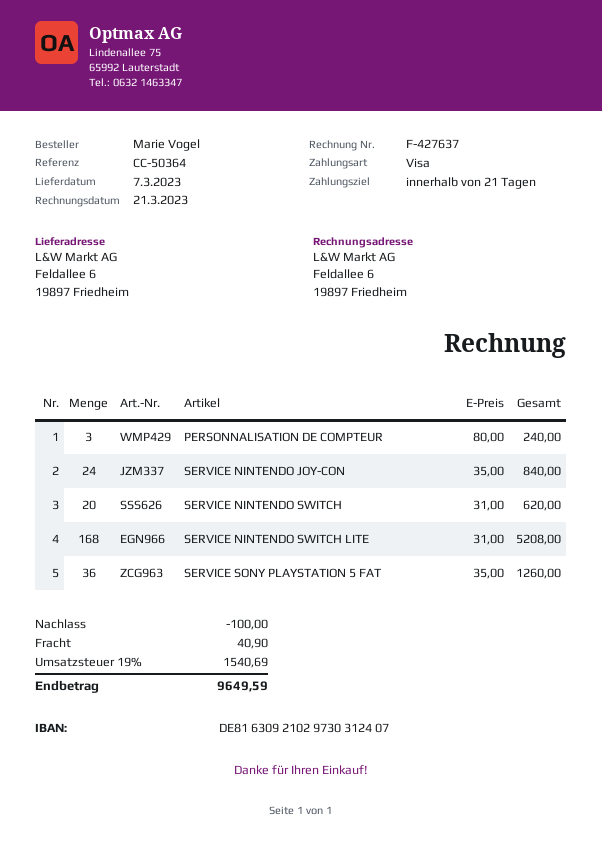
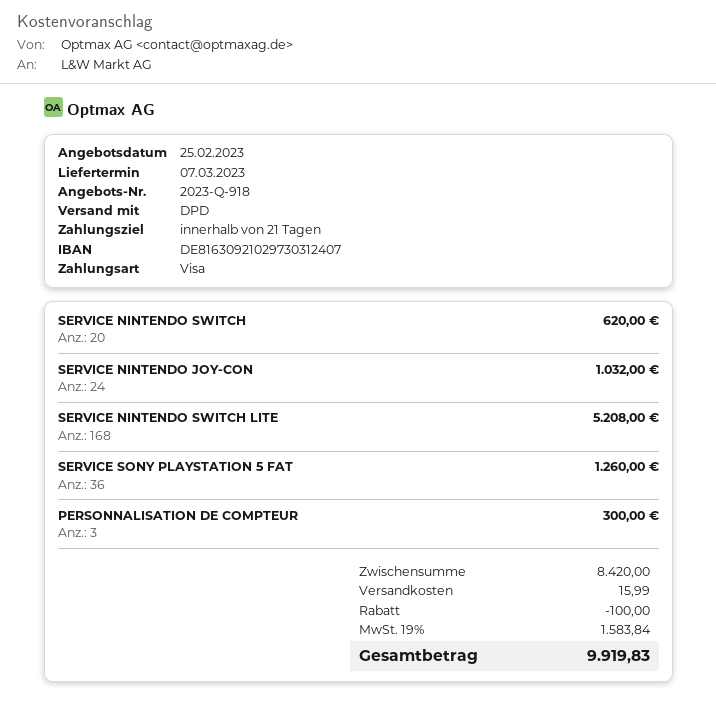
PERSONNALISATION DE COMPTEUR: 3 for 240.00 -> 3 for 300.00
SERVICE NINTENDO JOY-CON: 24 for 840.00 -> 24 for 1032.00
shipping: 40.90 -> 15.99
tax: 19% = 1540.69 -> 19% = 1583.84
total: 9649.59 -> 9919.83

